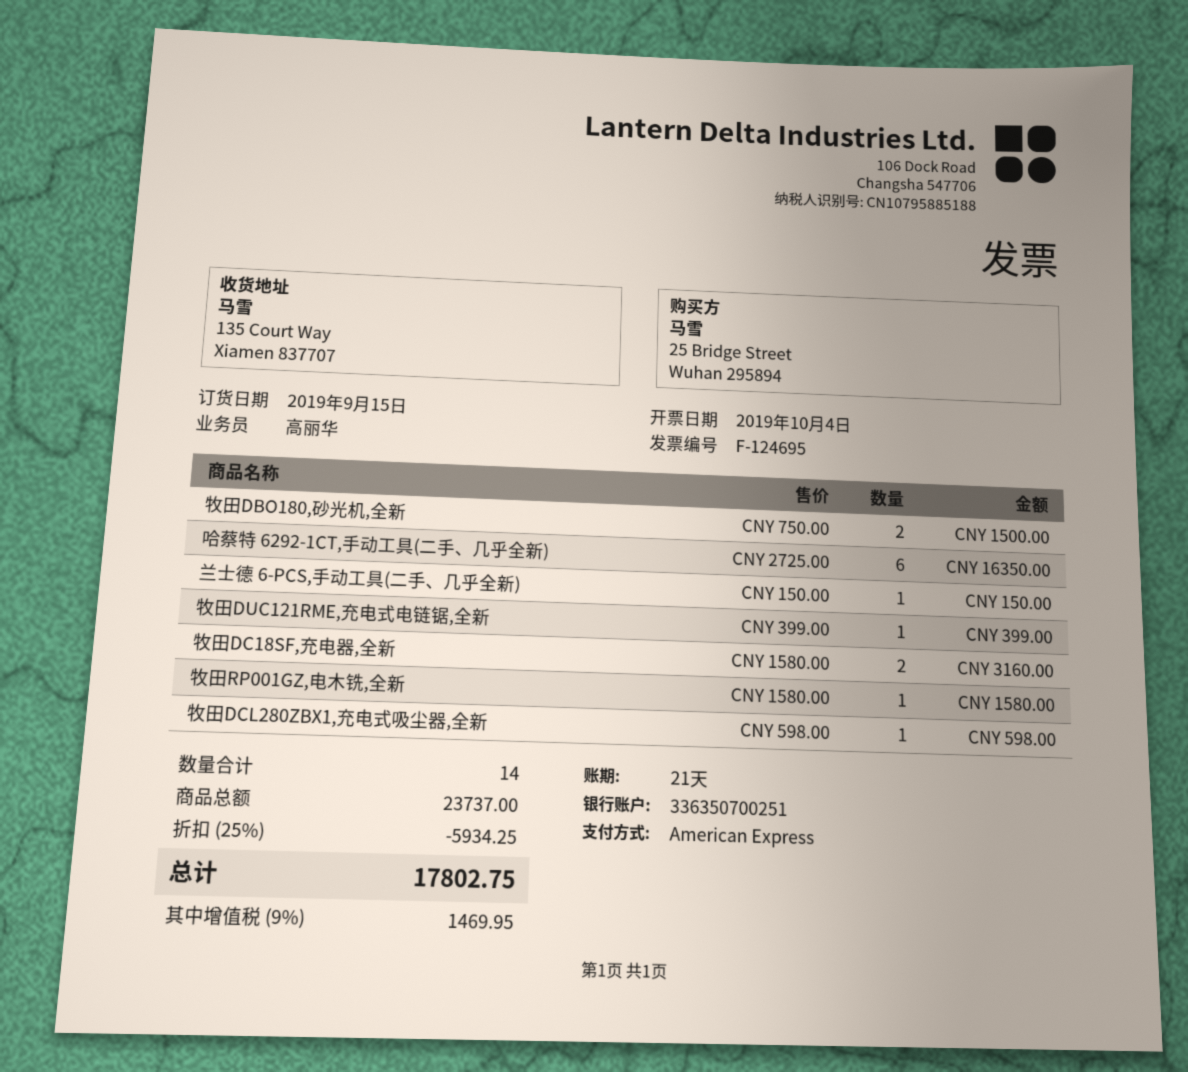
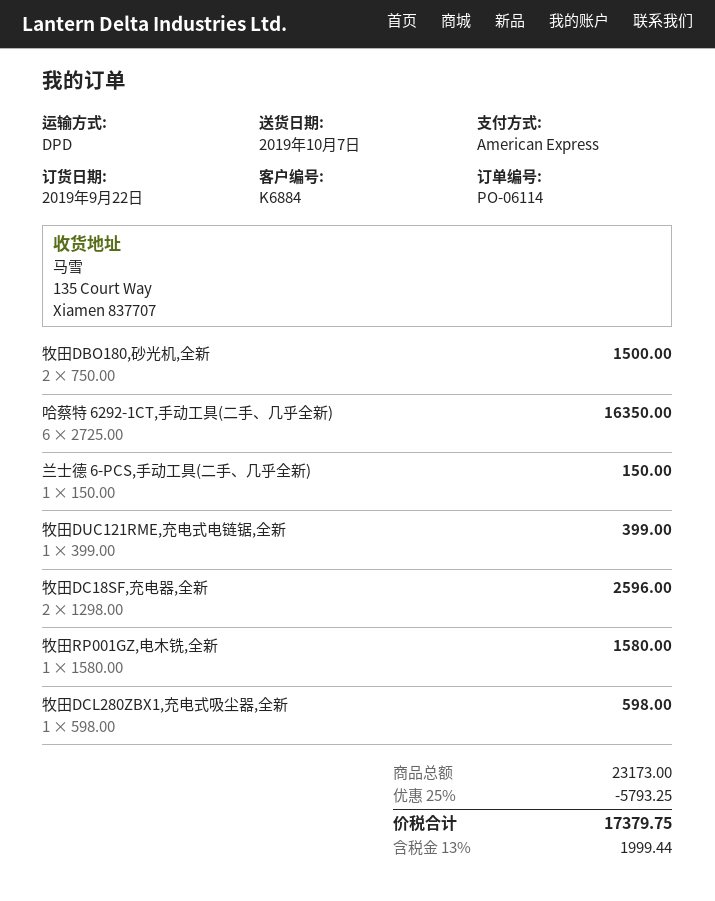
order date: 2019-09-15 -> 2019-09-22
牧田DC18SF,充电器,全新: 2 x 1580.00 = 3160.00 -> 2 x 1298.00 = 2596.00
subtotal: 23737.00 -> 23173.00
discount: 25% = 5934.25 -> 25% = 5793.25
tax: 9% = 1469.95 -> 13% = 1999.44
total: 17802.75 -> 17379.75

